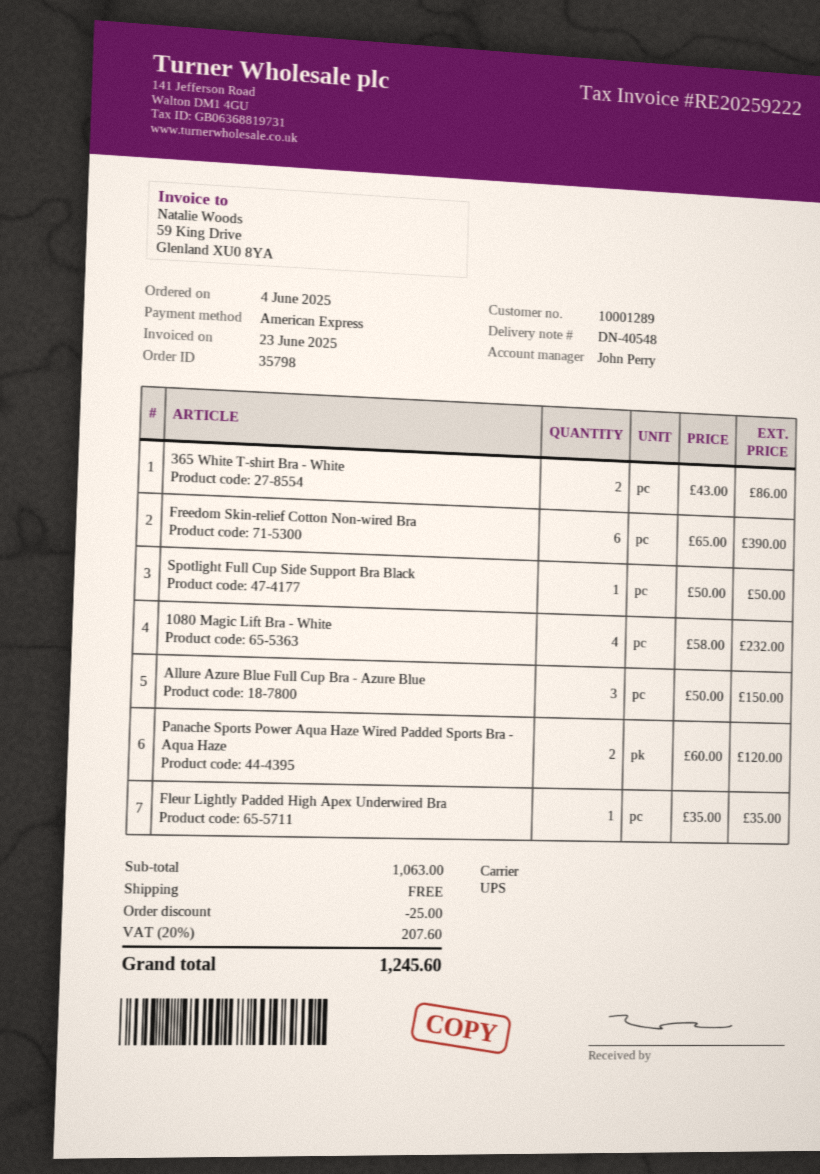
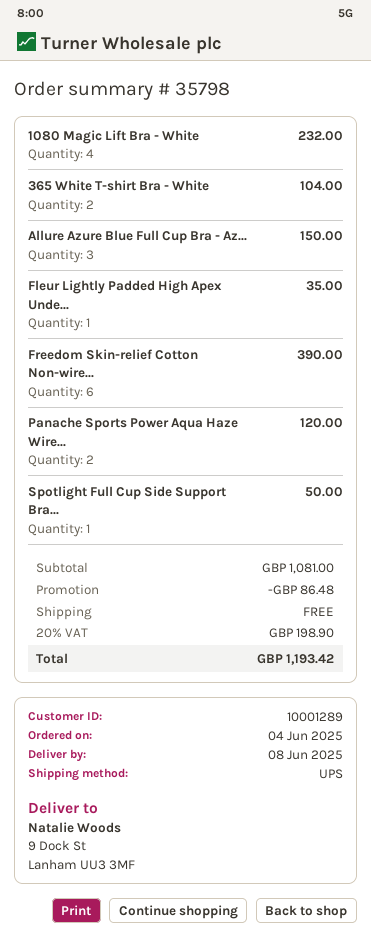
365 White T-shirt Bra - White: 2 for 86.00 -> 2 for 104.00
subtotal: 1063.00 -> 1081.00
discount: 25.00 -> 86.48
tax: 20% = 207.60 -> 20% = 198.90
total: 1245.60 -> 1193.42

